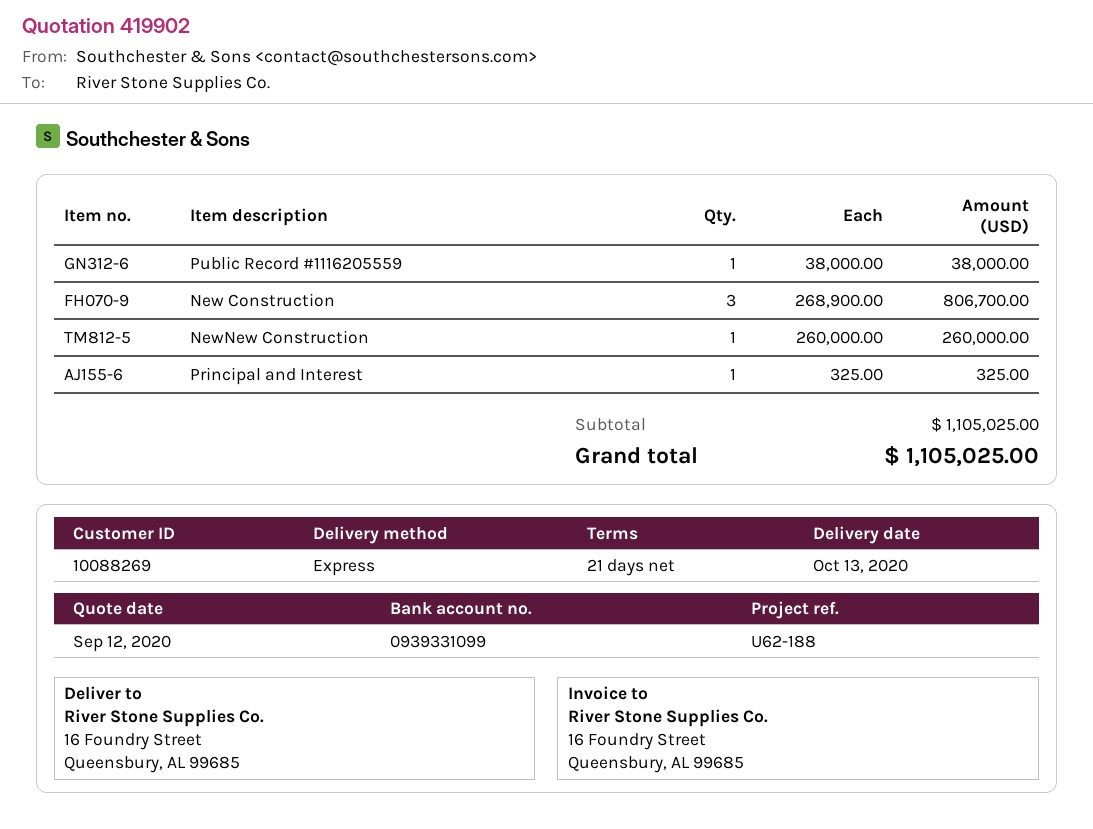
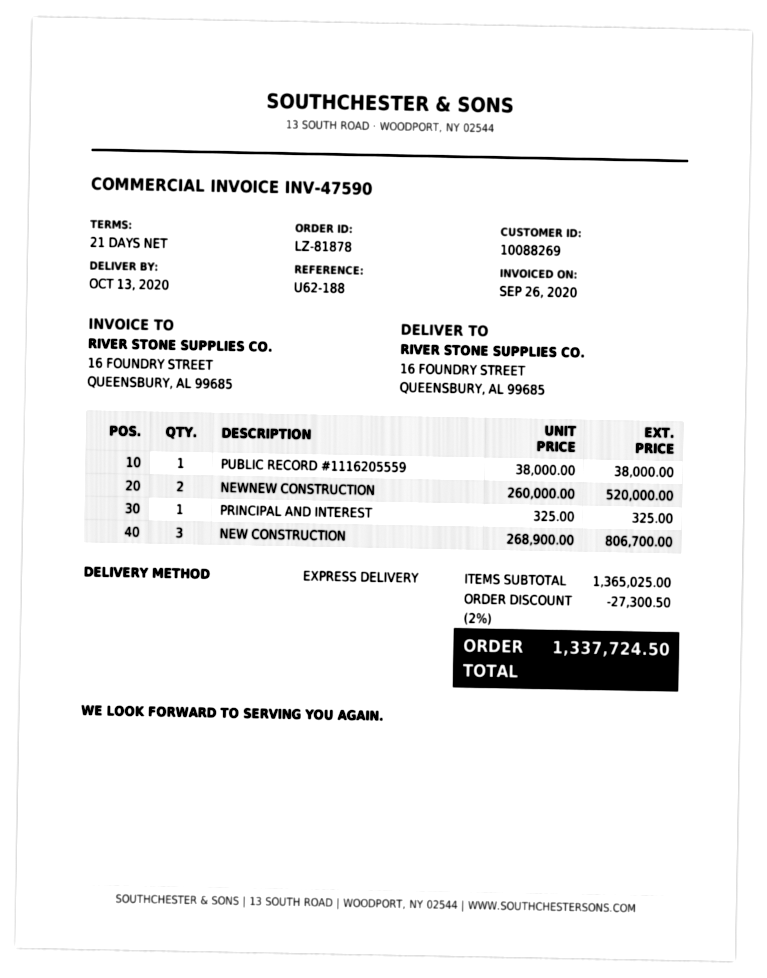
NewNew Construction: 1 x 260000.00 = 260000.00 -> 2 x 260000.00 = 520000.00
subtotal: 1105025.00 -> 1365025.00
discount: none -> 2% = 27300.50
total: 1105025.00 -> 1337724.50

